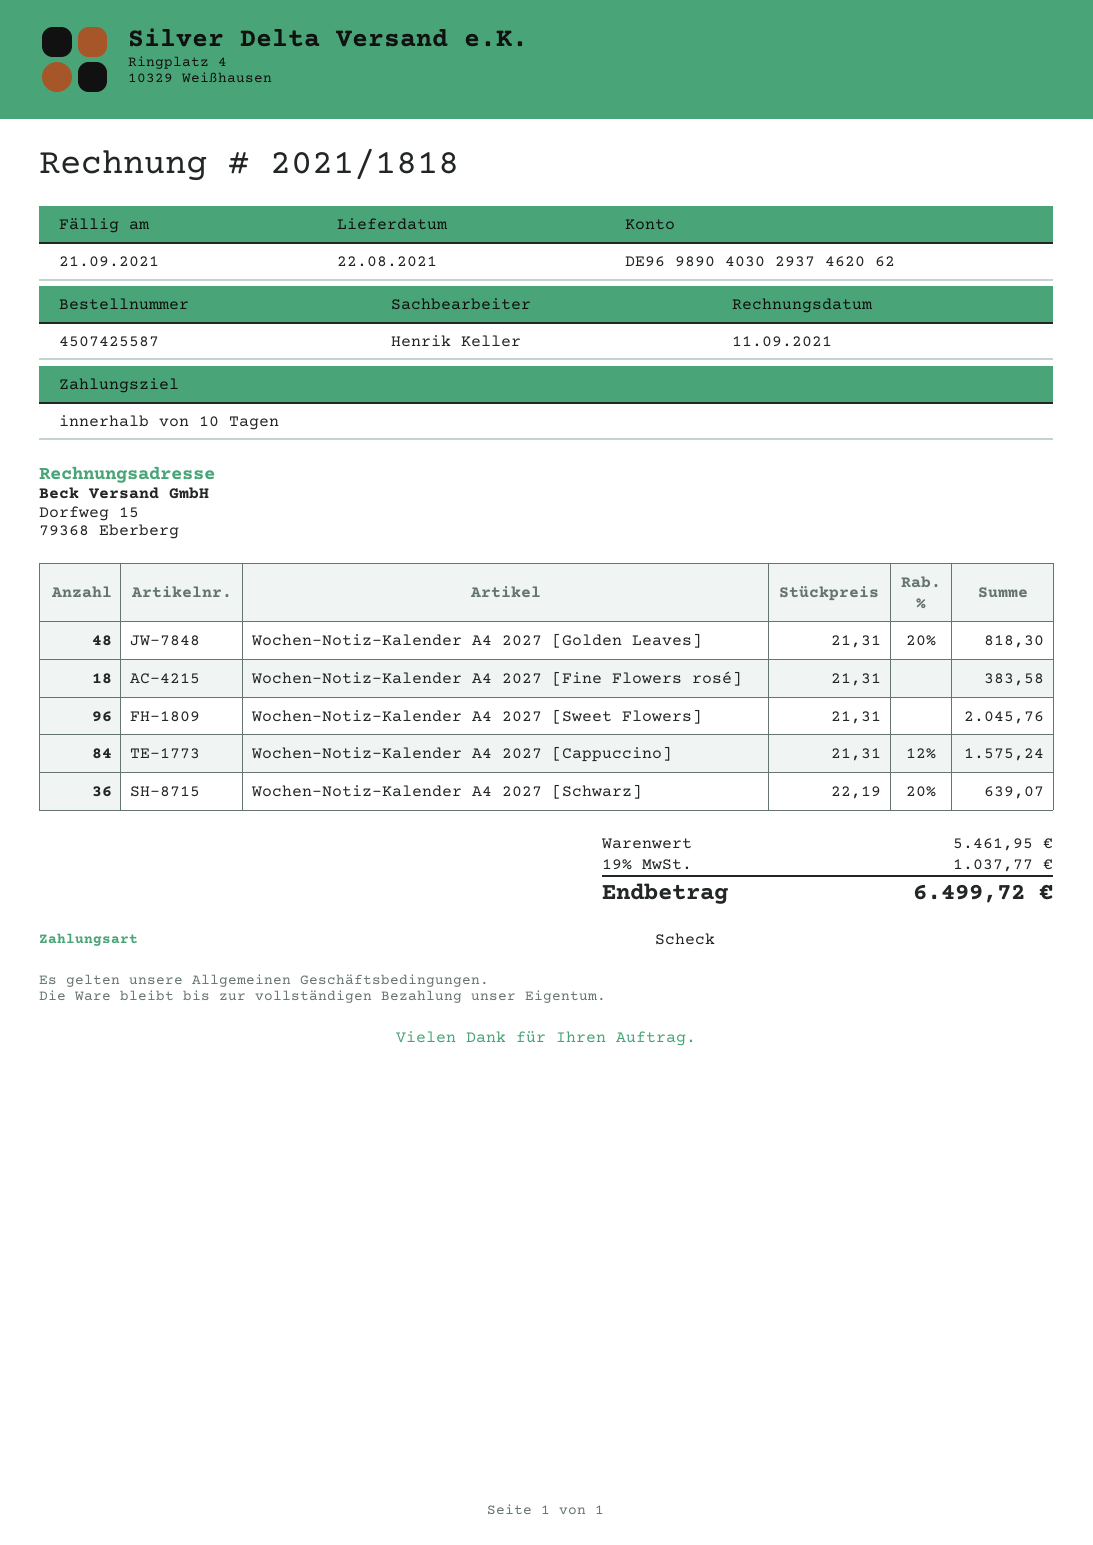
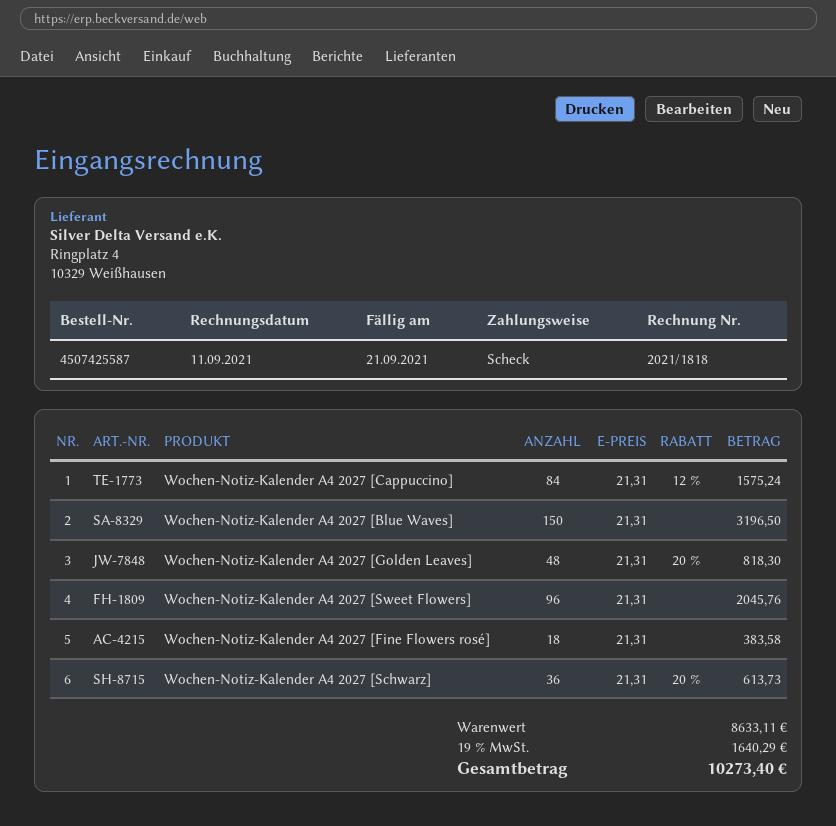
Wochen-Notiz-Kalender A4 2027 [Schwarz]: 36 x 22.19 - 20% = 639.07 -> 36 x 21.31 - 20% = 613.73
Wochen-Notiz-Kalender A4 2027 [Blue Waves]: none -> 150 x 21.31 = 3196.50
subtotal: 5461.95 -> 8633.11
tax: 19% = 1037.77 -> 19% = 1640.29
total: 6499.72 -> 10273.40

